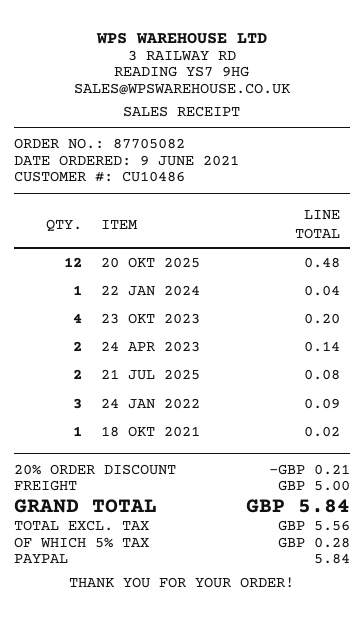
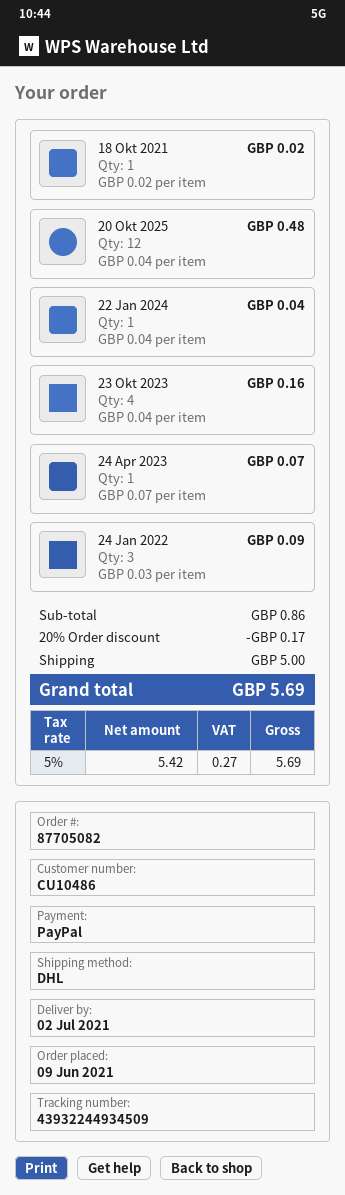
23 OKT 2023: 4 for 0.20 -> 4 for 0.16
24 APR 2023: 2 for 0.14 -> 1 for 0.07
21 JUL 2025: 2 for 0.08 -> none
discount: 20% = 0.21 -> 20% = 0.17
net: 5.56 -> 5.42
tax: 5% = 0.28 -> 5% = 0.27
total: 5.84 -> 5.69

